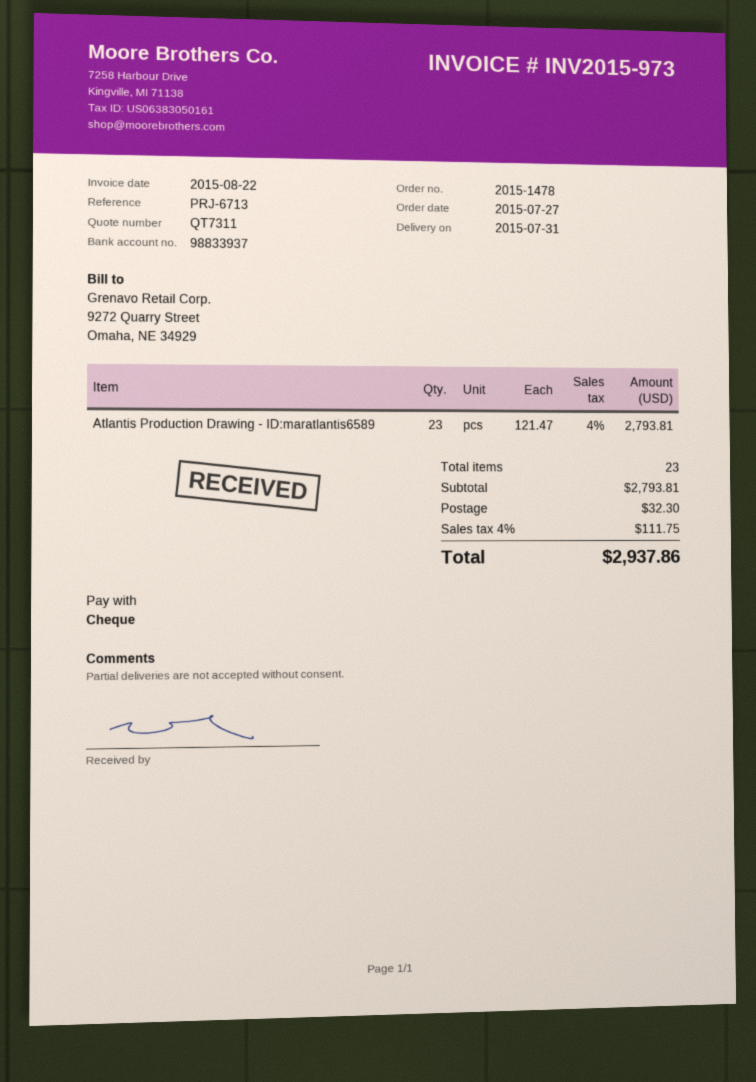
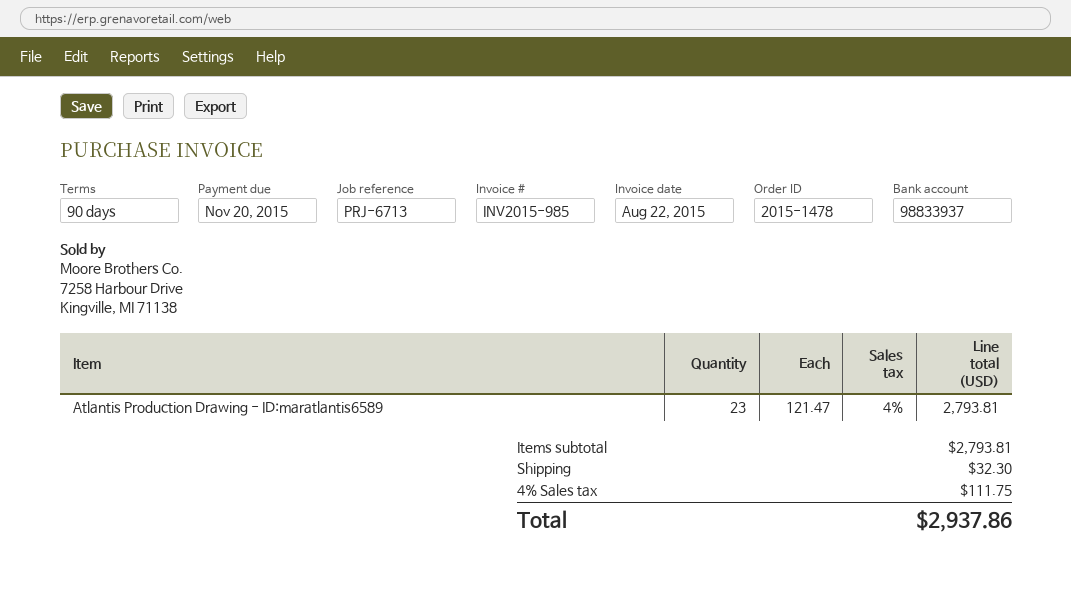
invoice number: INV2015-973 -> INV2015-985

